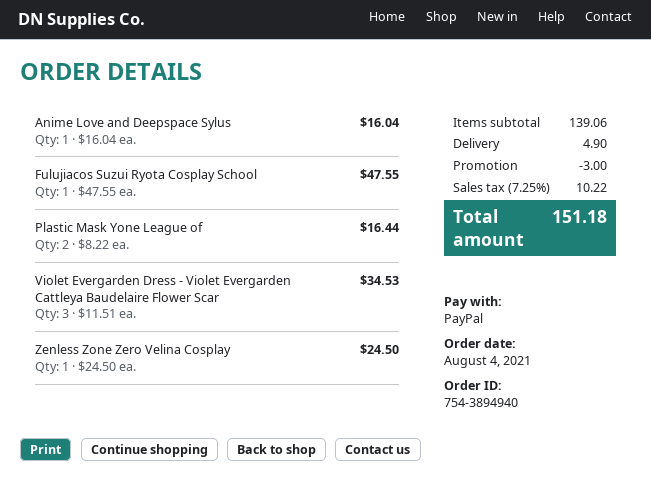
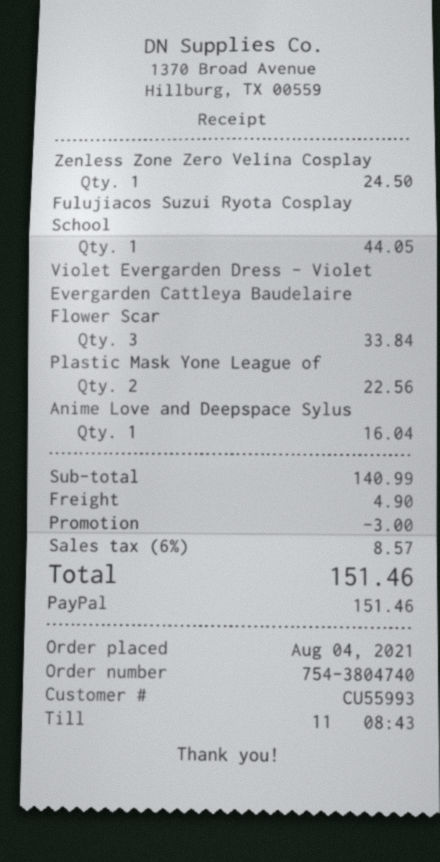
order number: 754-3894940 -> 754-3804740
Fulujiacos Suzui Ryota Cosplay School: 1 for 47.55 -> 1 for 44.05
Plastic Mask Yone League of: 2 for 16.44 -> 2 for 22.56
Violet Evergarden Dress - Violet Evergarden Cattleya Baudelaire Flower Scar: 3 for 34.53 -> 3 for 33.84
subtotal: 139.06 -> 140.99
tax: 7.25% = 10.22 -> 6% = 8.57
total: 151.18 -> 151.46

